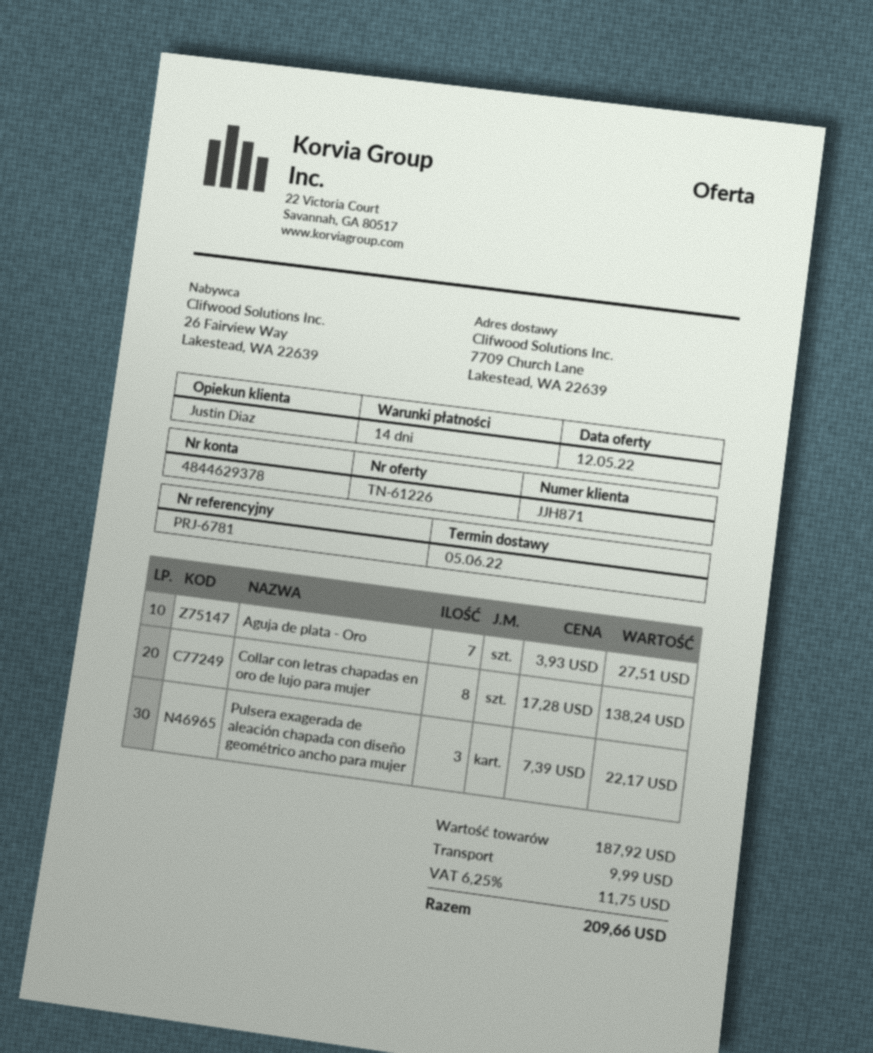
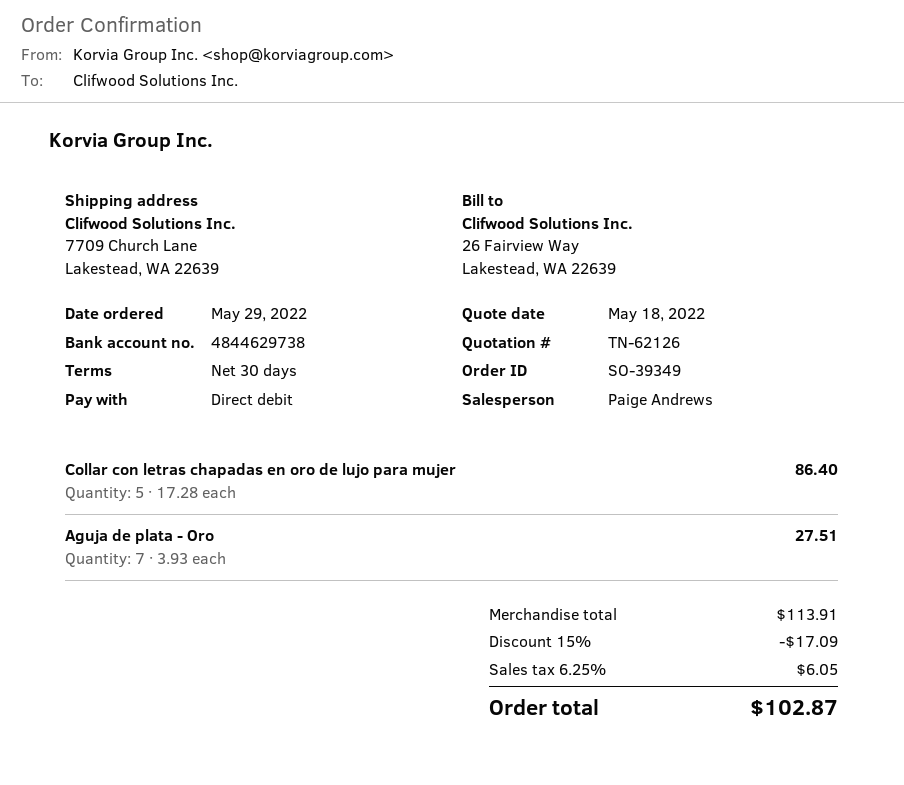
quote number: TN-61226 -> TN-62126
quote date: 2022-05-12 -> 2022-05-18
payment terms: 14 days -> 30 days
sales rep: Justin Diaz -> Paige Andrews
bank account: 4844629378 -> 4844629738
Collar con letras chapadas en oro de lujo para mujer: 8 x 17.28 = 138.24 -> 5 x 17.28 = 86.40
Pulsera exagerada de aleación chapada con diseño geométrico ancho para mujer: 3 x 7.39 = 22.17 -> none
subtotal: 187.92 -> 113.91
discount: none -> 15% = 17.09
shipping: 9.99 -> none
tax: 6.25% = 11.75 -> 6.25% = 6.05
total: 209.66 -> 102.87

